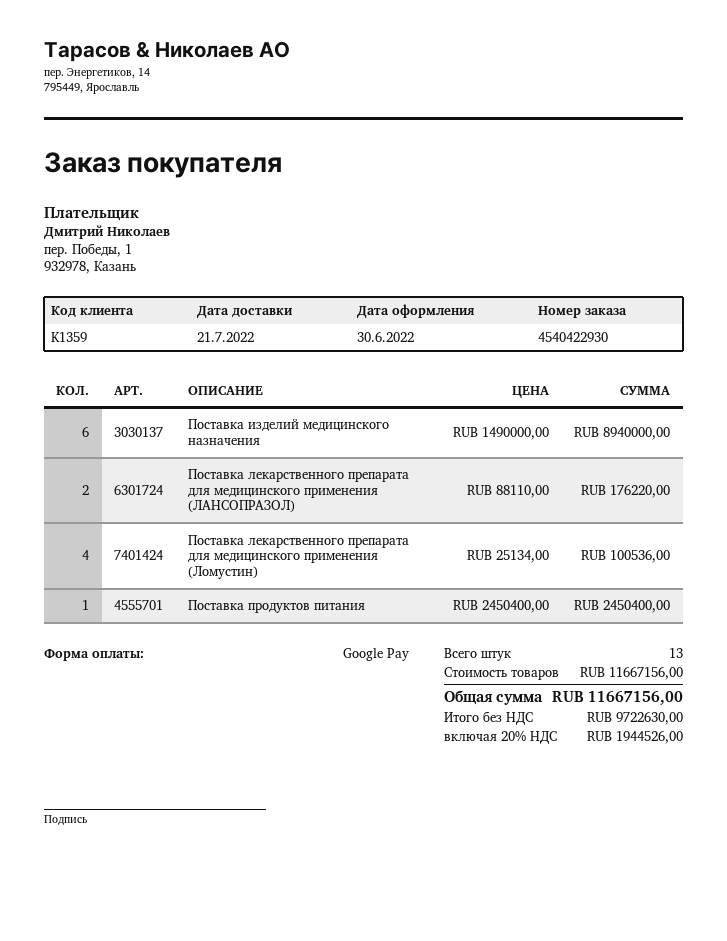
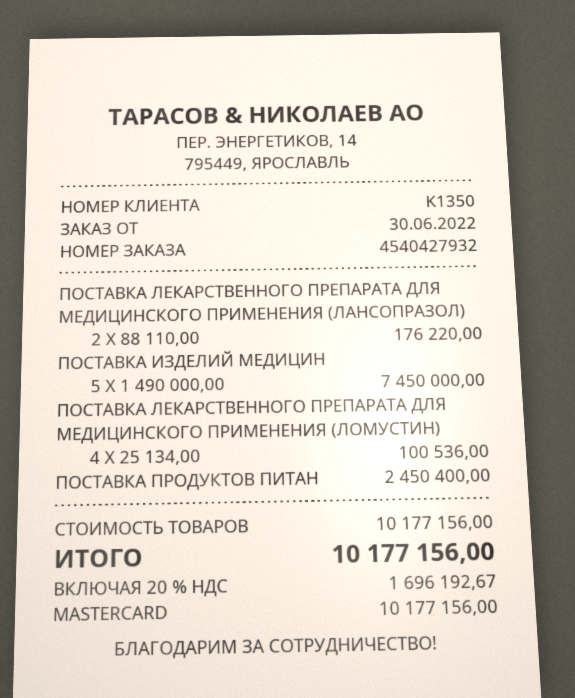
order number: 4540422930 -> 4540427932
customer number: K1359 -> K1350
payment method: Google Pay -> Mastercard
Поставка изделий медицинского назначения: 6 x 1490000.00 = 8940000.00 -> 5 x 1490000.00 = 7450000.00
subtotal: 11667156.00 -> 10177156.00
tax: 20% = 1944526.00 -> 20% = 1696192.67
total: 11667156.00 -> 10177156.00

